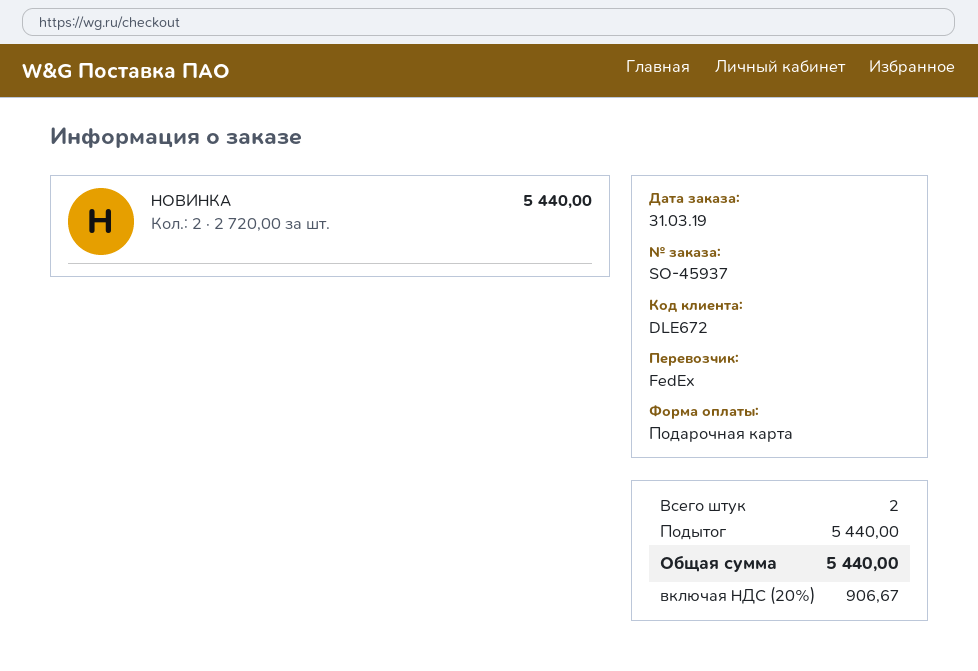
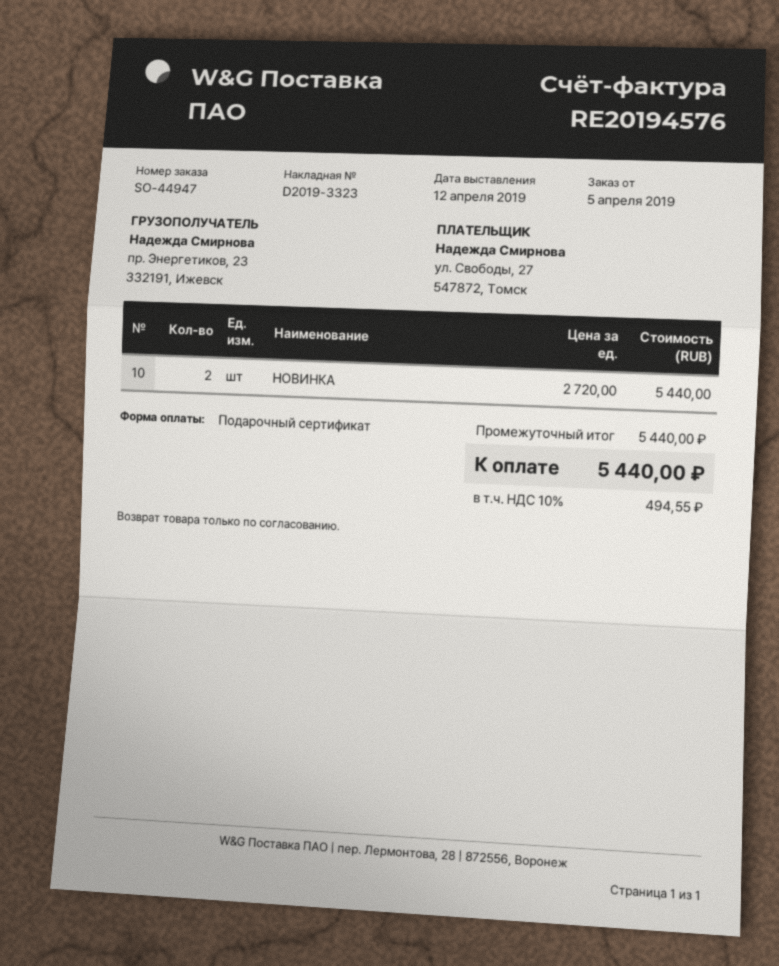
order number: SO-45937 -> SO-44947
order date: 2019-03-31 -> 2019-04-05
tax: 20% = 906.67 -> 10% = 494.55

